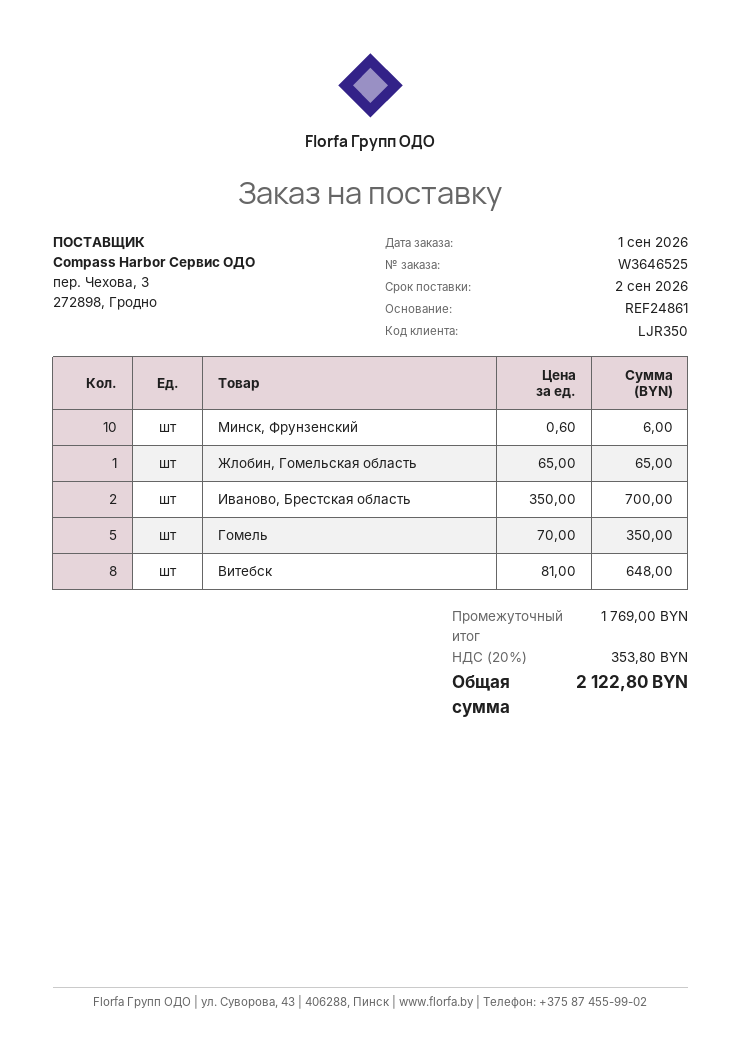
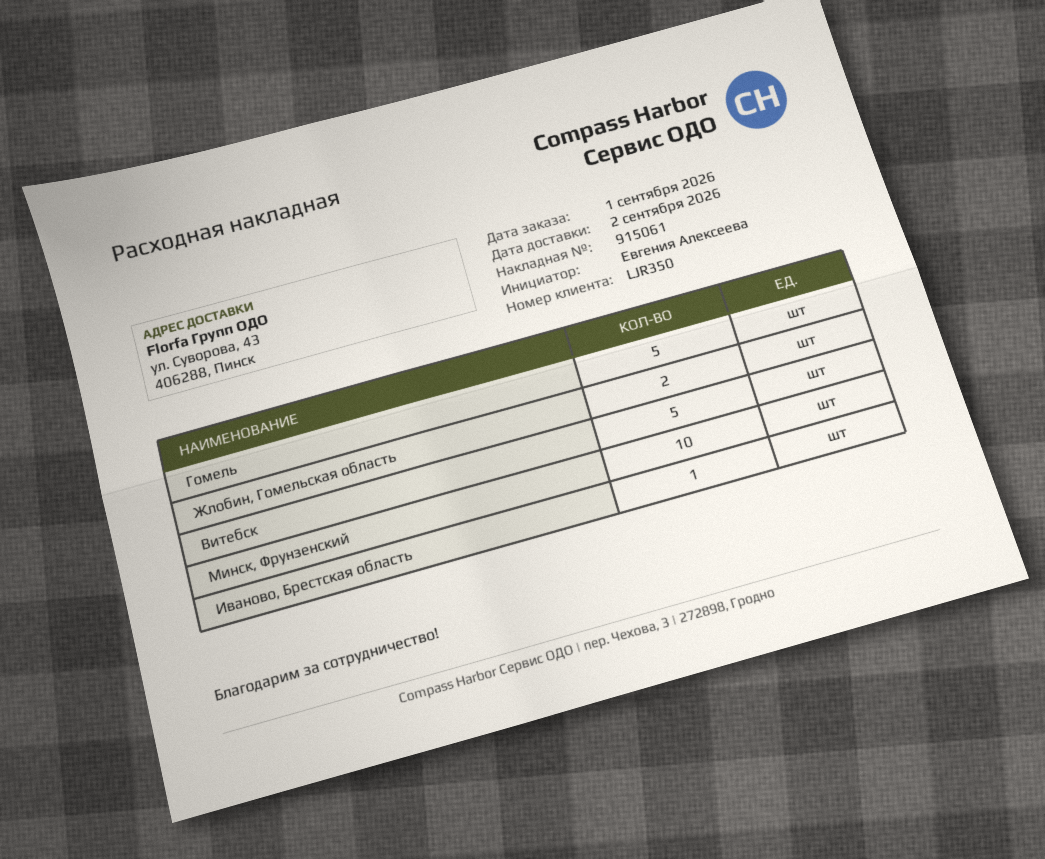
Жлобин, Гомельская область: 1 -> 2
Иваново, Брестская область: 2 -> 1
Витебск: 8 -> 5

